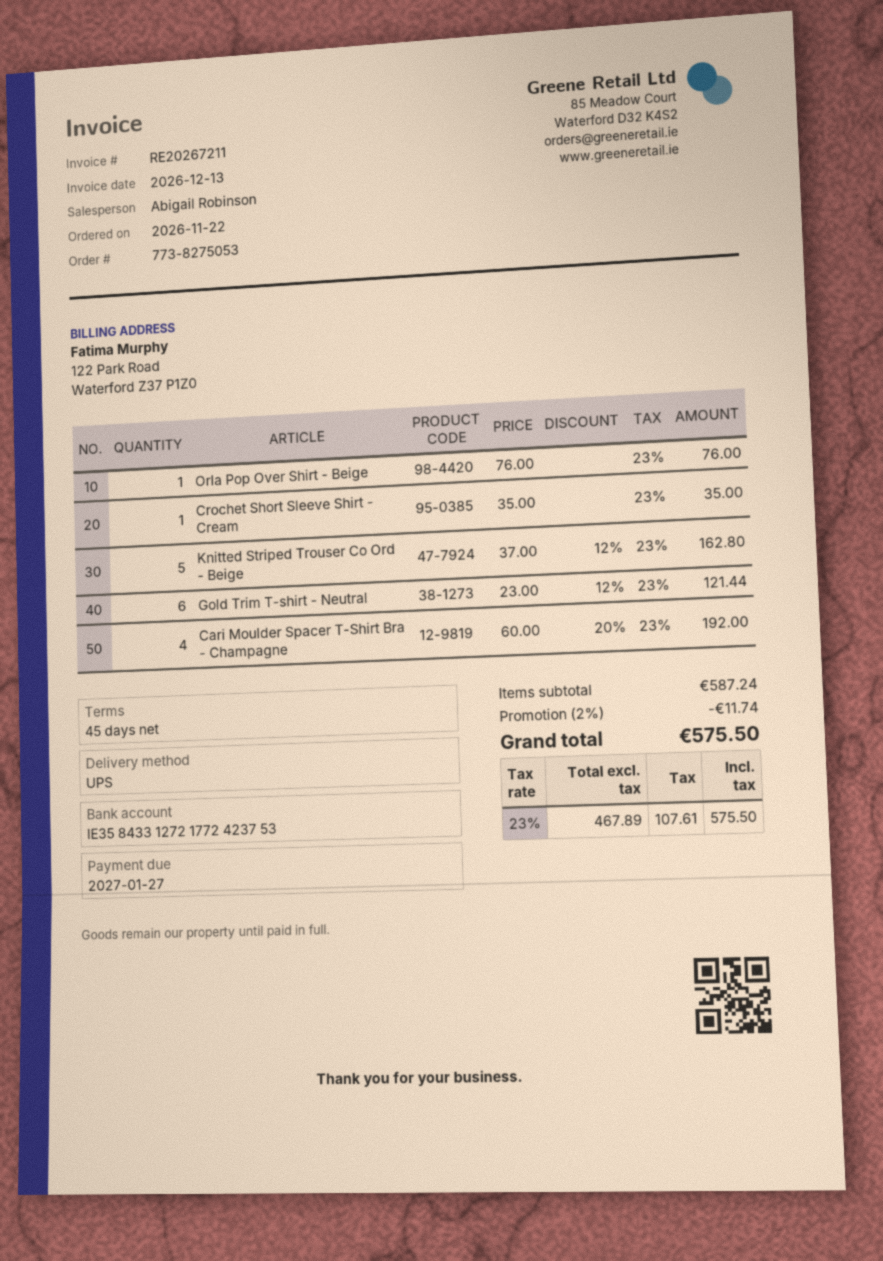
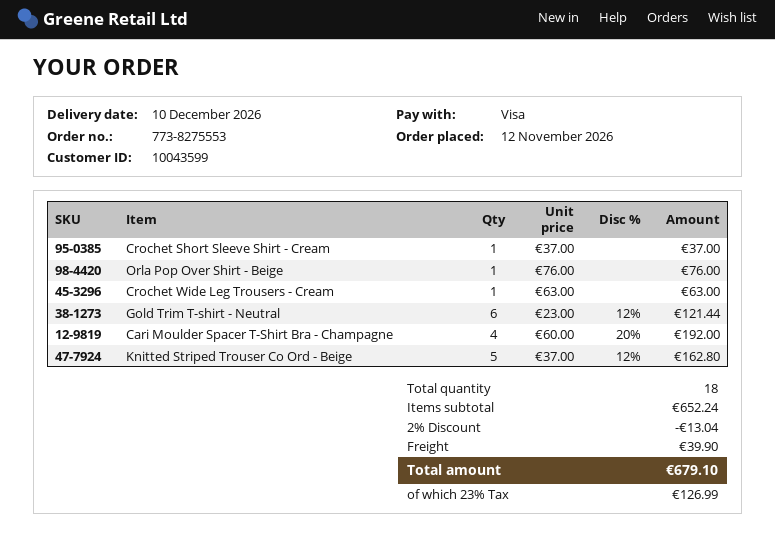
order number: 773-8275053 -> 773-8275553
order date: 2026-11-22 -> 2026-11-12
Crochet Short Sleeve Shirt - Cream: 1 x 35.00 = 35.00 -> 1 x 37.00 = 37.00
Crochet Wide Leg Trousers - Cream: none -> 1 x 63.00 = 63.00
subtotal: 587.24 -> 652.24
discount: 2% = 11.74 -> 2% = 13.04
shipping: none -> 39.90
tax: 23% = 107.61 -> 23% = 126.99
total: 575.50 -> 679.10

